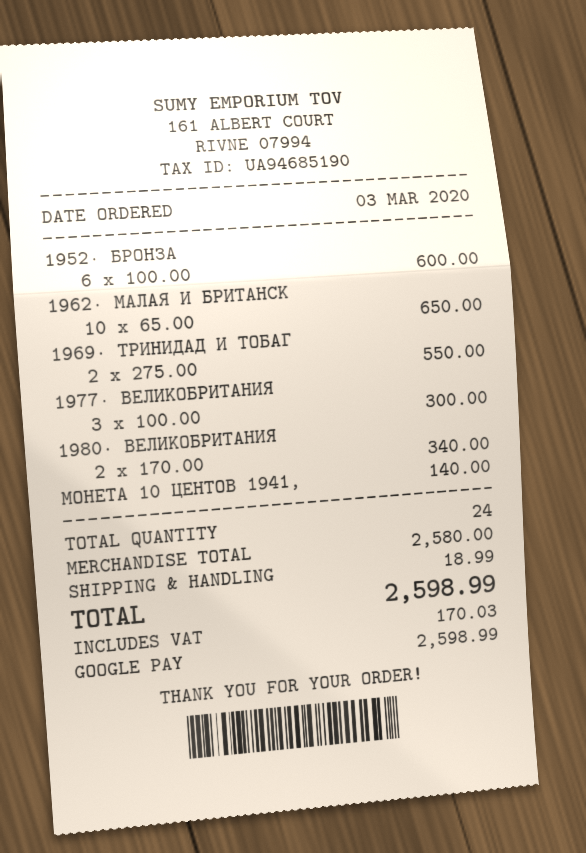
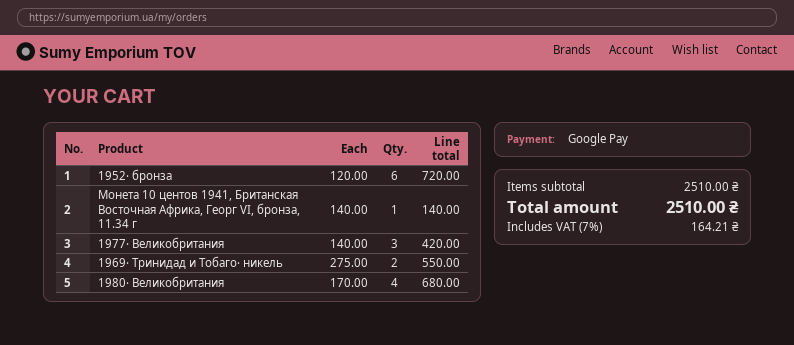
1952· БРОНЗА: 6 x 100.00 = 600.00 -> 6 x 120.00 = 720.00
1962· МАЛАЯ И БРИТАНСК: 10 x 65.00 = 650.00 -> none
1977· ВЕЛИКОБРИТАНИЯ: 3 x 100.00 = 300.00 -> 3 x 140.00 = 420.00
1980· ВЕЛИКОБРИТАНИЯ: 2 x 170.00 = 340.00 -> 4 x 170.00 = 680.00
subtotal: 2580.00 -> 2510.00
shipping: 18.99 -> none
tax: 170.03 -> 164.21
total: 2598.99 -> 2510.00

